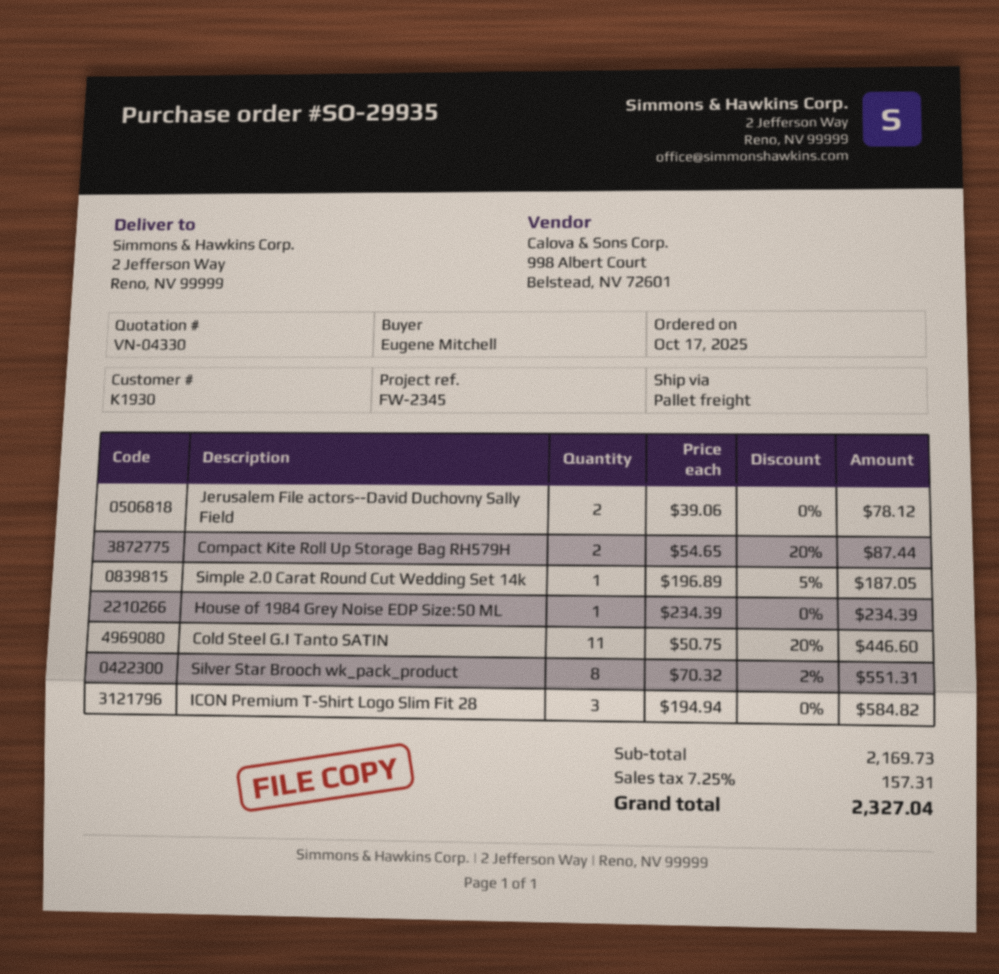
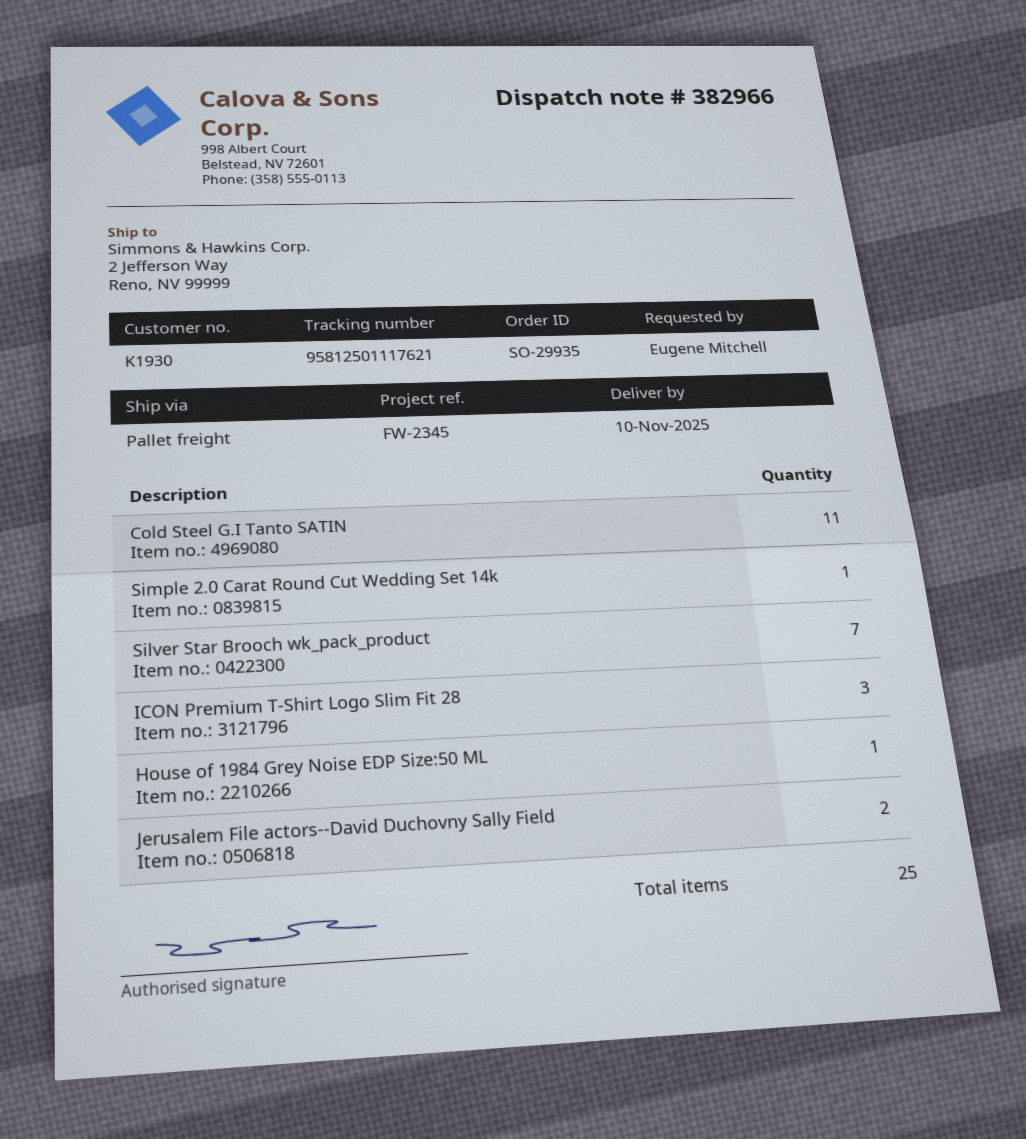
Compact Kite Roll Up Storage Bag RH579H: 2 -> none
Silver Star Brooch wk_pack_product: 8 -> 7

